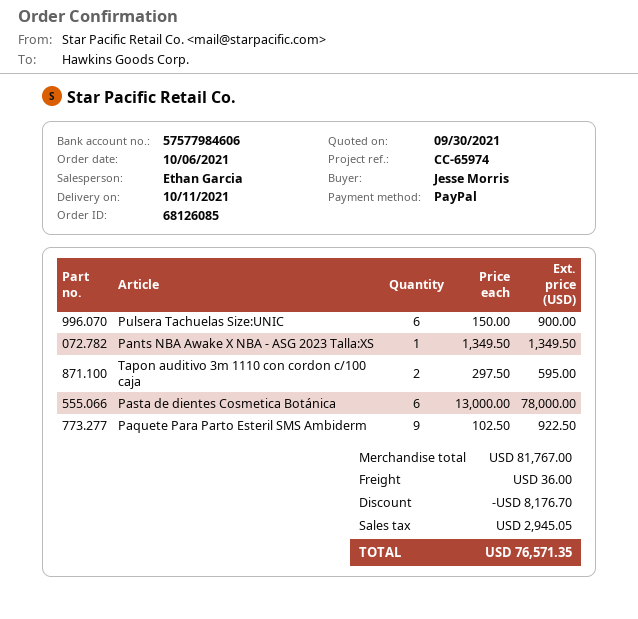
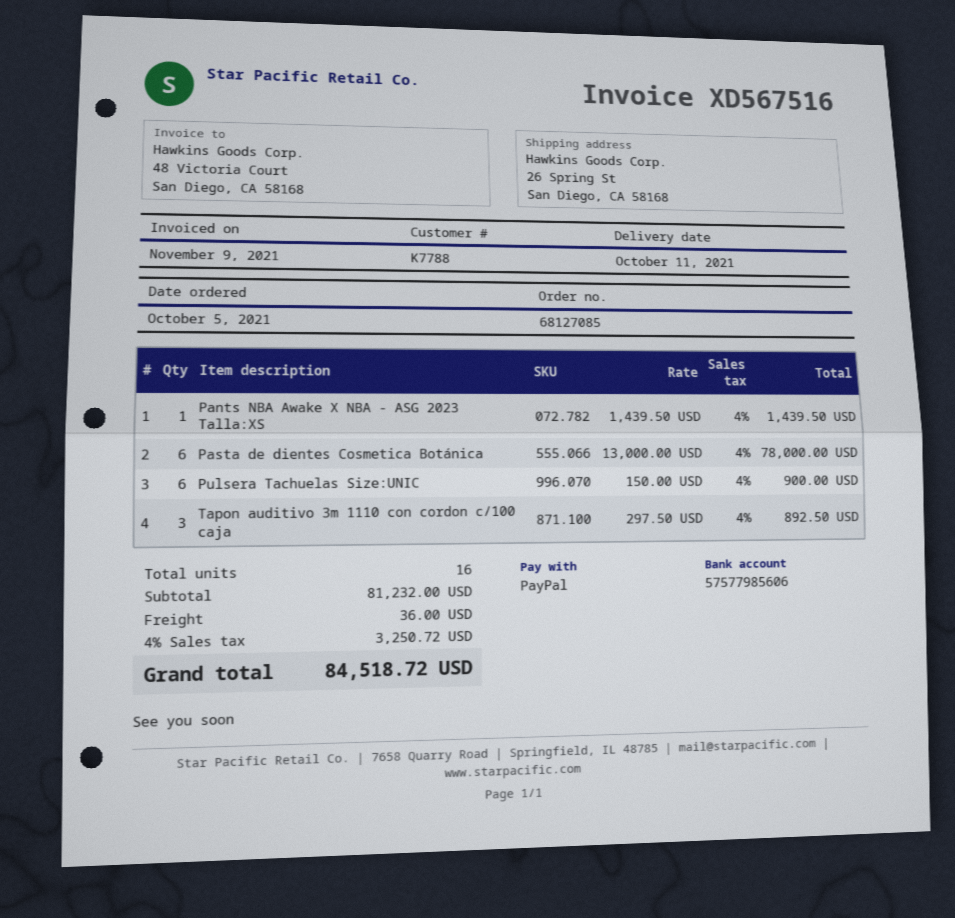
order number: 68126085 -> 68127085
order date: 2021-10-06 -> 2021-10-05
bank account: 57577984606 -> 57577985606
Pants NBA Awake X NBA - ASG 2023 Talla:XS: 1 x 1349.50 = 1349.50 -> 1 x 1439.50 = 1439.50
Tapon auditivo 3m 1110 con cordon c/100 caja: 2 x 297.50 = 595.00 -> 3 x 297.50 = 892.50
Paquete Para Parto Esteril SMS Ambiderm: 9 x 102.50 = 922.50 -> none
subtotal: 81767.00 -> 81232.00
discount: 8176.70 -> none
tax: 2945.05 -> 3250.72
total: 76571.35 -> 84518.72

